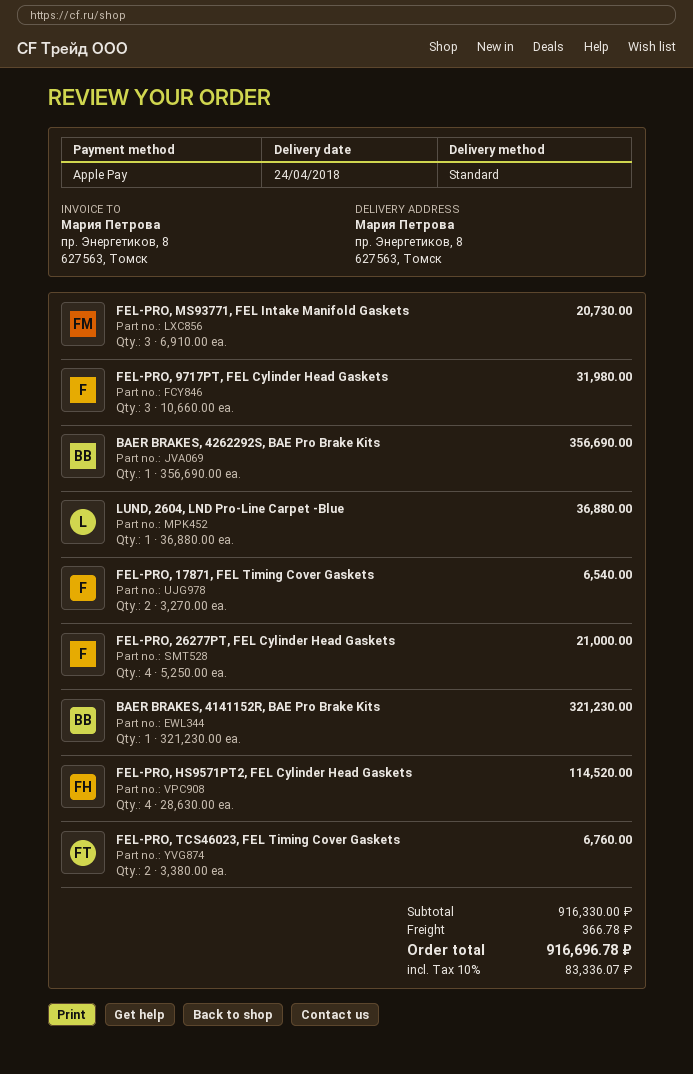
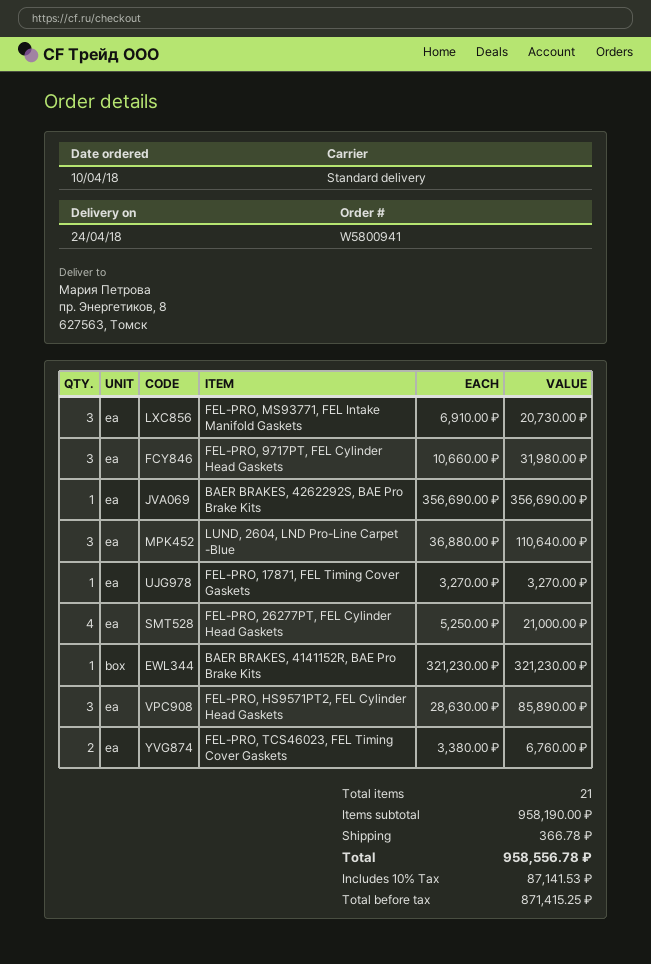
LUND, 2604, LND Pro-Line Carpet -Blue: 1 x 36880.00 = 36880.00 -> 3 x 36880.00 = 110640.00
FEL-PRO, 17871, FEL Timing Cover Gaskets: 2 x 3270.00 = 6540.00 -> 1 x 3270.00 = 3270.00
FEL-PRO, HS9571PT2, FEL Cylinder Head Gaskets: 4 x 28630.00 = 114520.00 -> 3 x 28630.00 = 85890.00
subtotal: 916330.00 -> 958190.00
tax: 10% = 83336.07 -> 10% = 87141.53
total: 916696.78 -> 958556.78

